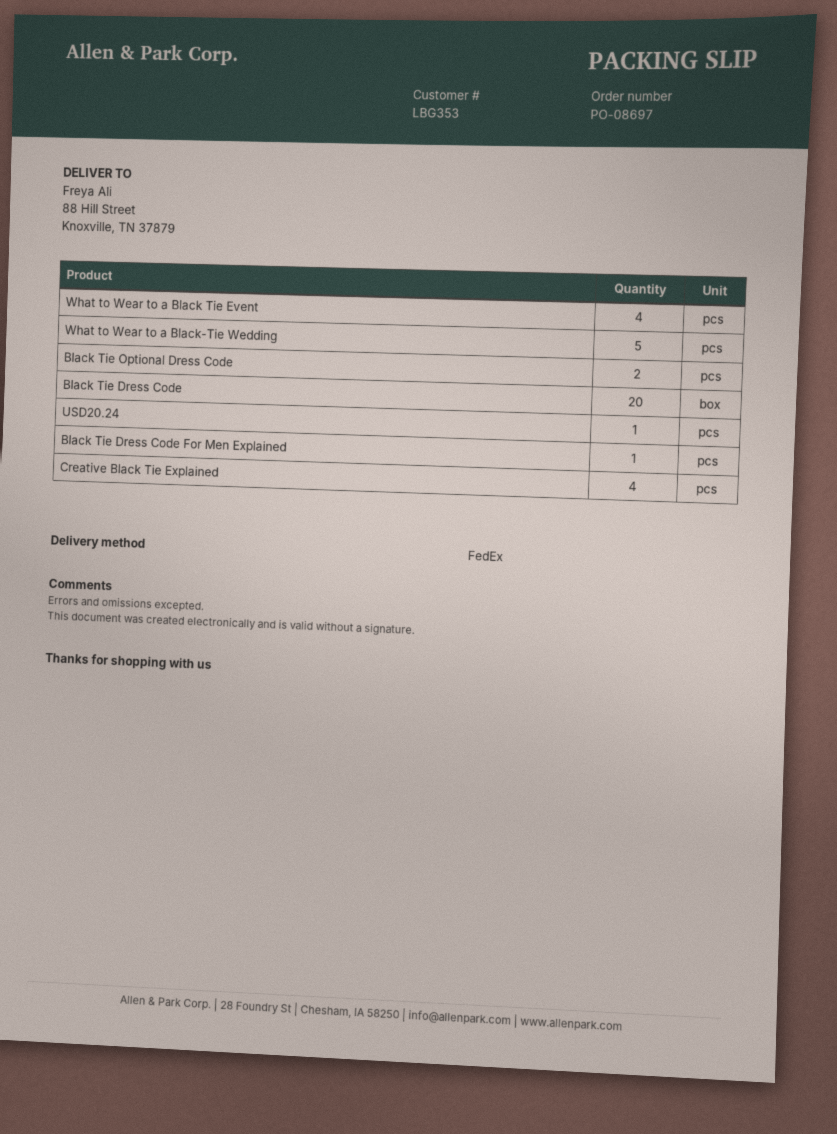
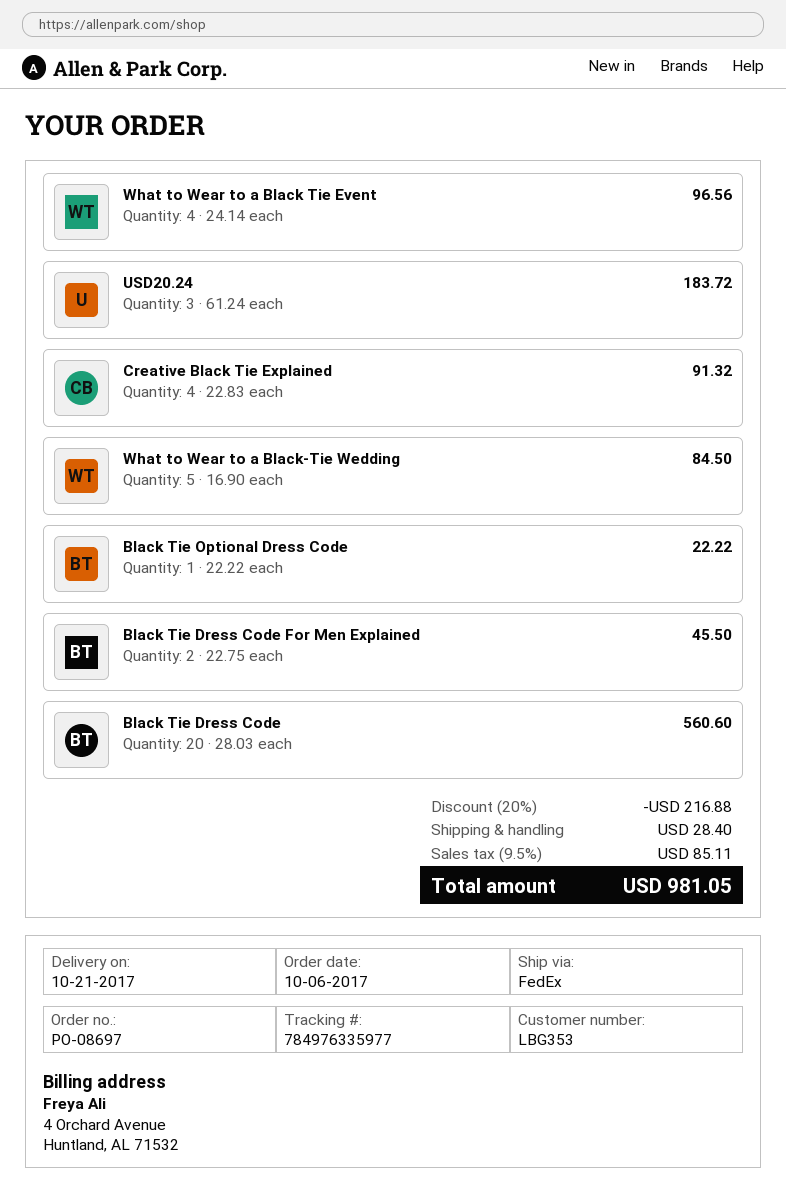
Black Tie Optional Dress Code: 2 -> 1
USD20.24: 1 -> 3
Black Tie Dress Code For Men Explained: 1 -> 2

